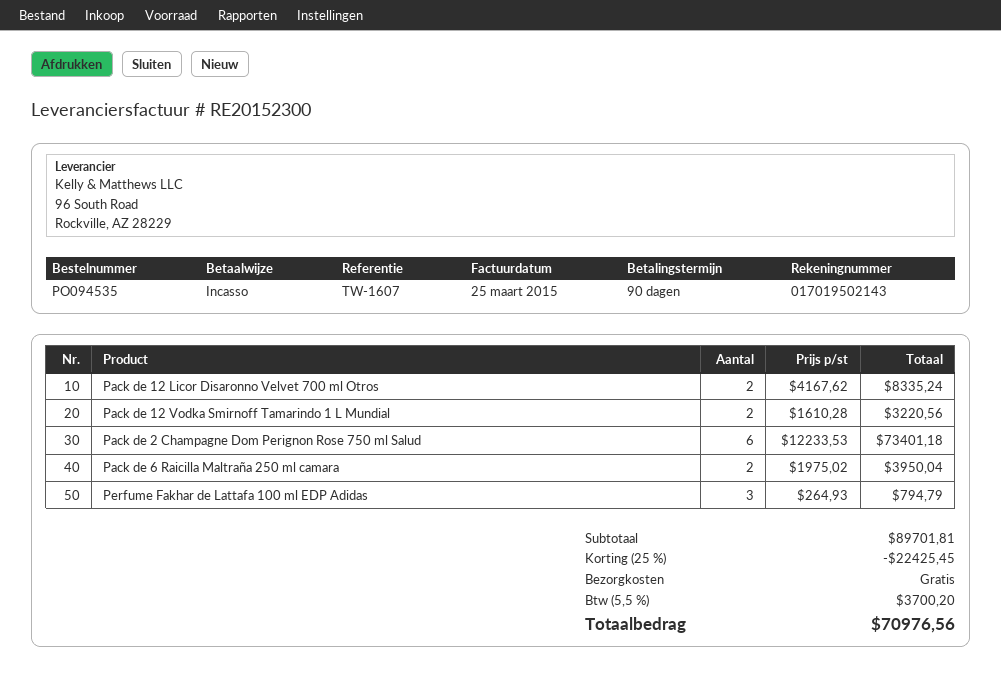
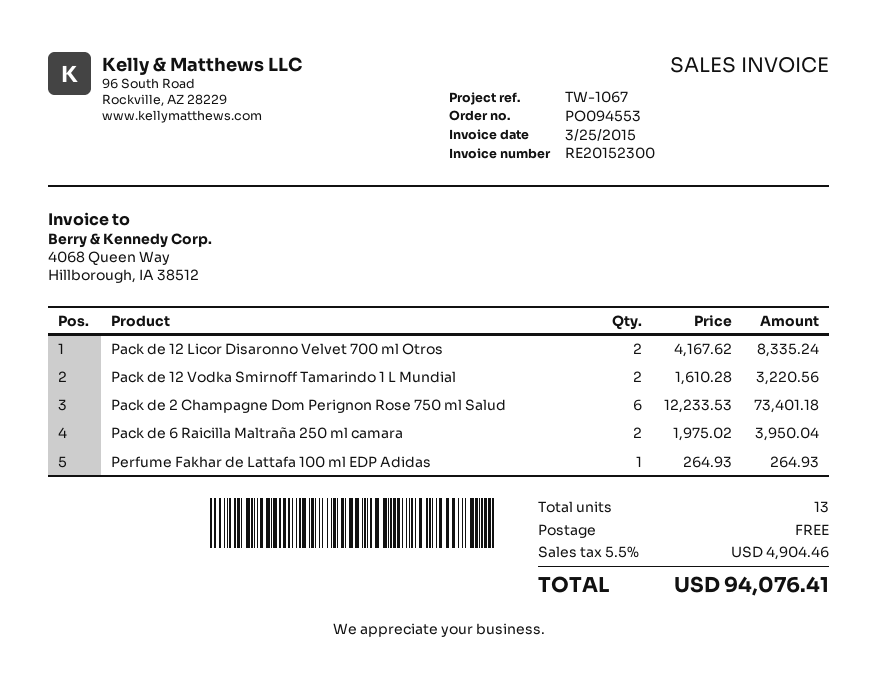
order number: PO094535 -> PO094553
reference: TW-1607 -> TW-1067
Perfume Fakhar de Lattafa 100 ml EDP Adidas: 3 x 264.93 = 794.79 -> 1 x 264.93 = 264.93
discount: 25% = 22425.45 -> none
tax: 5.5% = 3700.20 -> 5.5% = 4904.46
total: 70976.56 -> 94076.41

